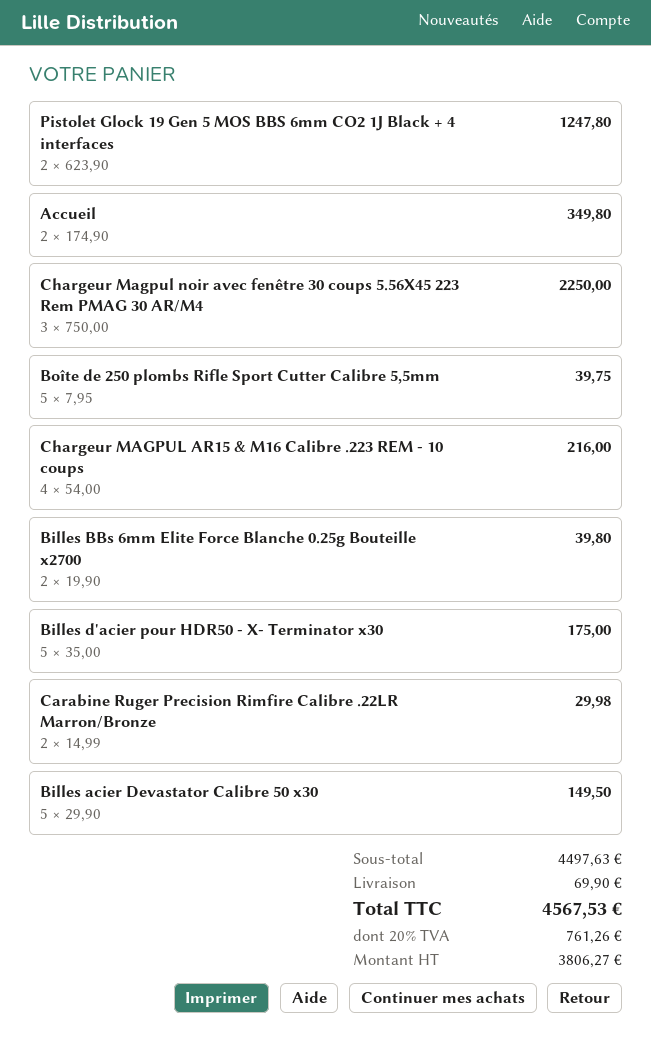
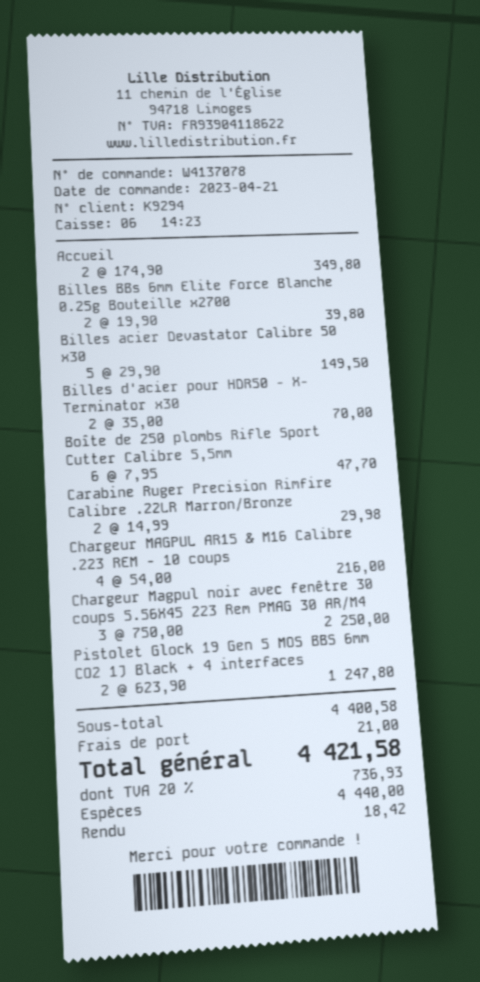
Boîte de 250 plombs Rifle Sport Cutter Calibre 5,5mm: 5 x 7.95 = 39.75 -> 6 x 7.95 = 47.70
Billes d'acier pour HDR50 - X- Terminator x30: 5 x 35.00 = 175.00 -> 2 x 35.00 = 70.00
subtotal: 4497.63 -> 4400.58
shipping: 69.90 -> 21.00
tax: 20% = 761.26 -> 20% = 736.93
total: 4567.53 -> 4421.58

